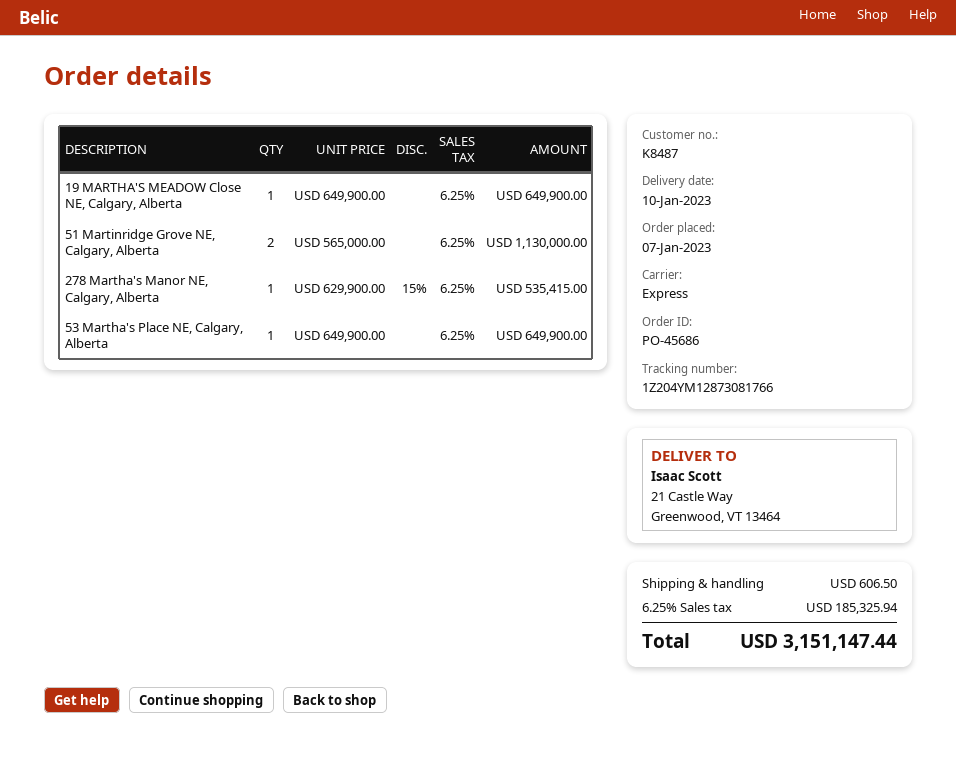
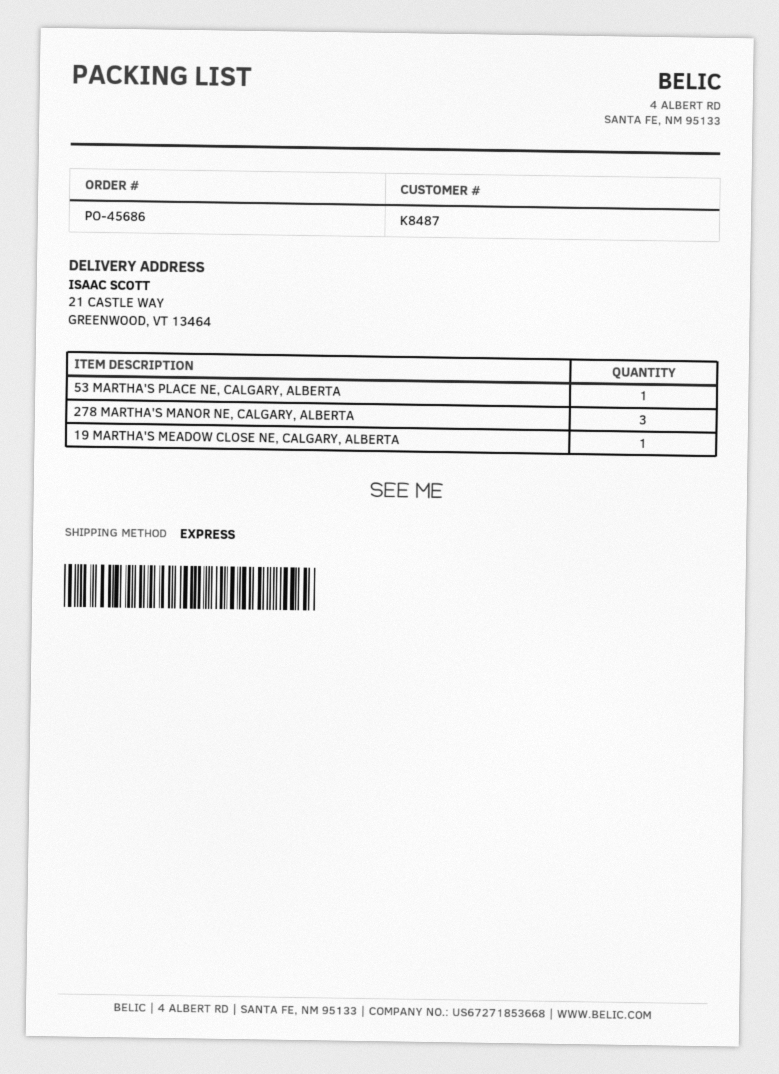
51 Martinridge Grove NE, Calgary, Alberta: 2 -> none
278 Martha's Manor NE, Calgary, Alberta: 1 -> 3

